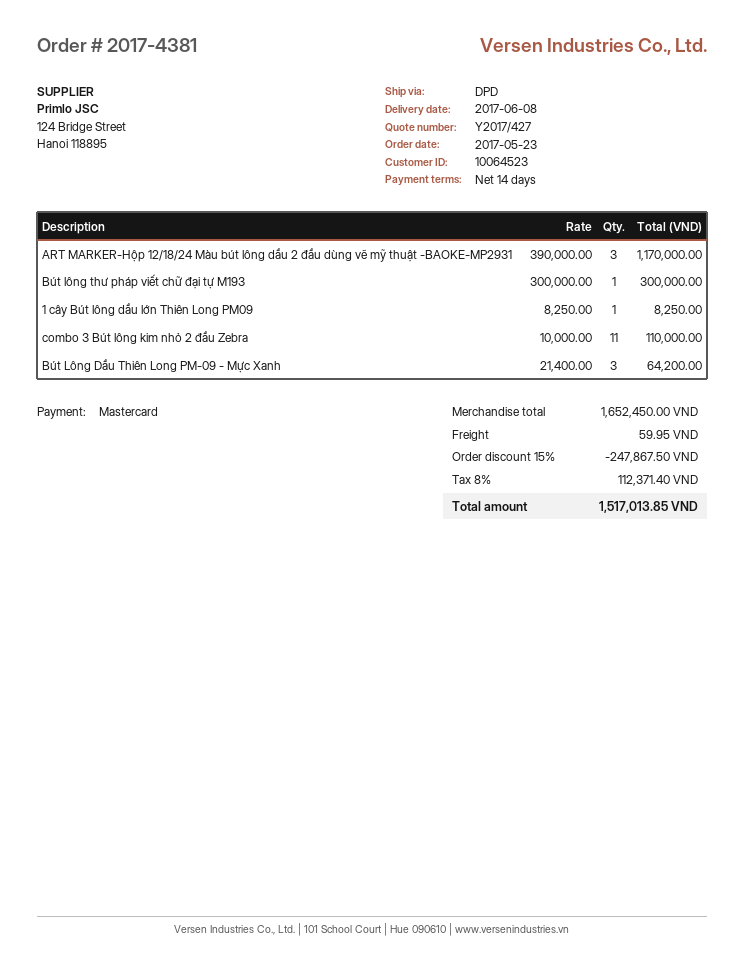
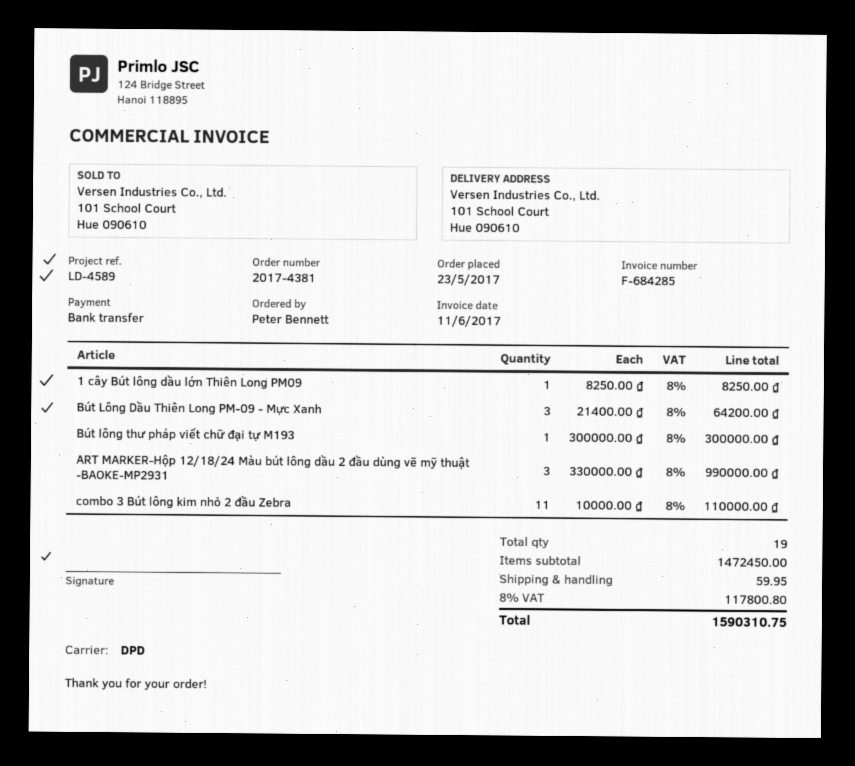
payment method: Mastercard -> bank transfer
ART MARKER-Hộp 12/18/24 Màu bút lông dầu 2 đầu dùng vẽ mỹ thuật -BAOKE-MP2931: 3 x 390000.00 = 1170000.00 -> 3 x 330000.00 = 990000.00
subtotal: 1652450.00 -> 1472450.00
discount: 15% = 247867.50 -> none
tax: 8% = 112371.40 -> 8% = 117800.80
total: 1517013.85 -> 1590310.75

